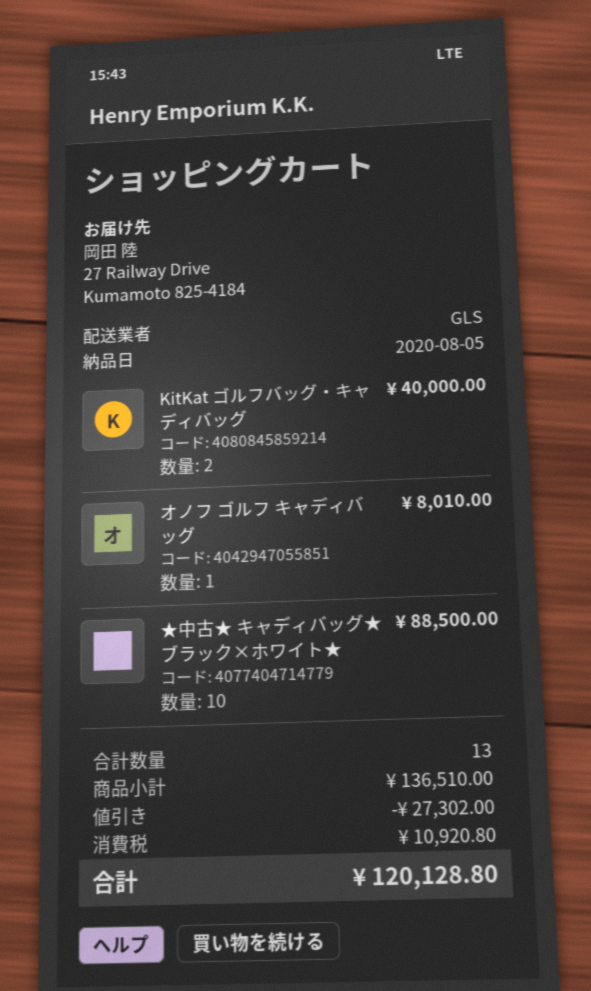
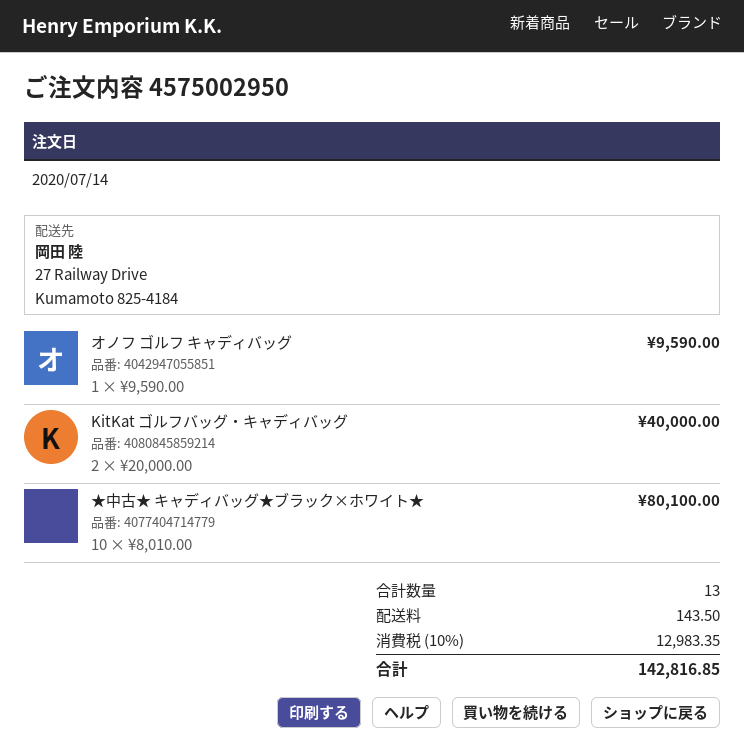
オノフ ゴルフ キャディバッグ: 1 for 8010.00 -> 1 for 9590.00
★中古★ キャディバッグ★ブラック×ホワイト★: 10 for 88500.00 -> 10 for 80100.00
discount: 27302.00 -> none
shipping: none -> 143.50
tax: 10920.80 -> 12983.35
total: 120128.80 -> 142816.85

